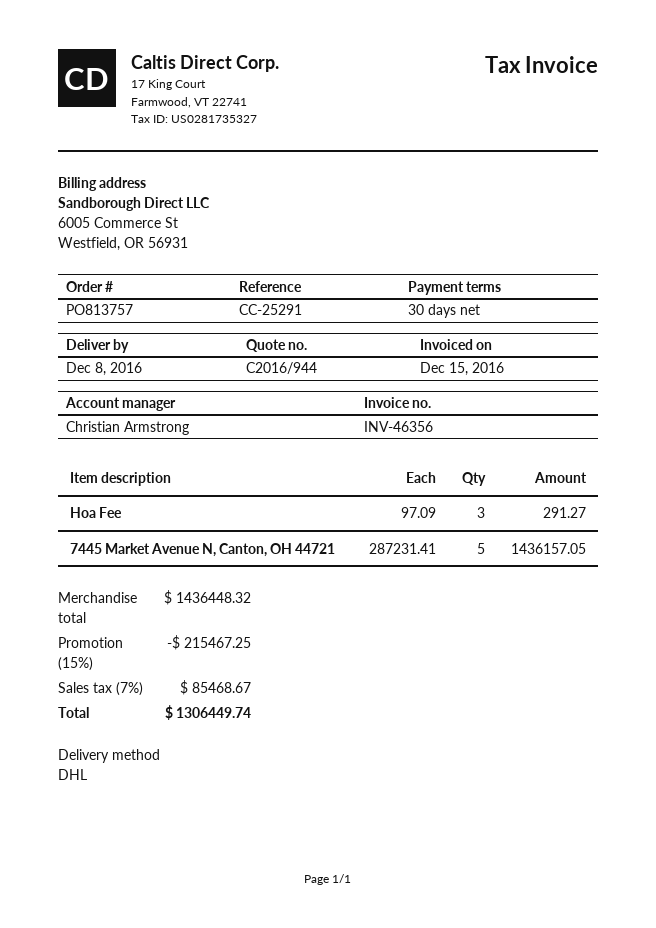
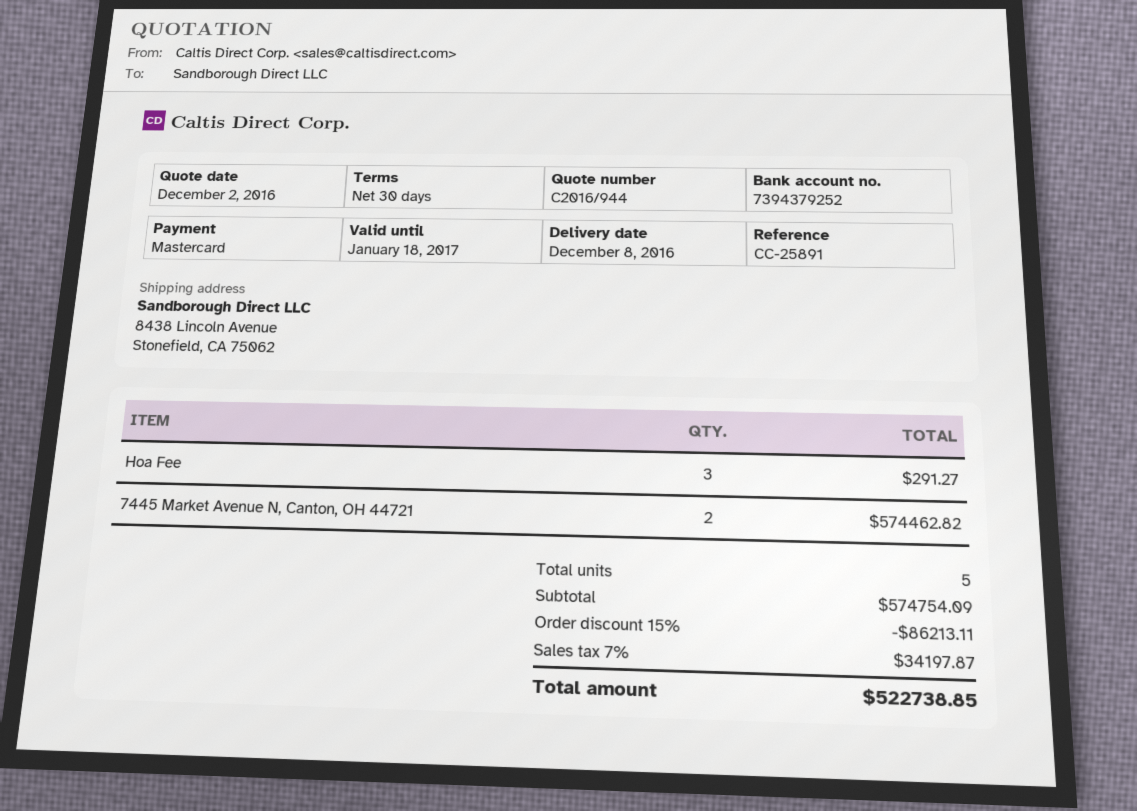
reference: CC-25291 -> CC-25891
7445 Market Avenue N, Canton, OH 44721: 5 for 1436157.05 -> 2 for 574462.82
subtotal: 1436448.32 -> 574754.09
discount: 15% = 215467.25 -> 15% = 86213.11
tax: 7% = 85468.67 -> 7% = 34197.87
total: 1306449.74 -> 522738.85

